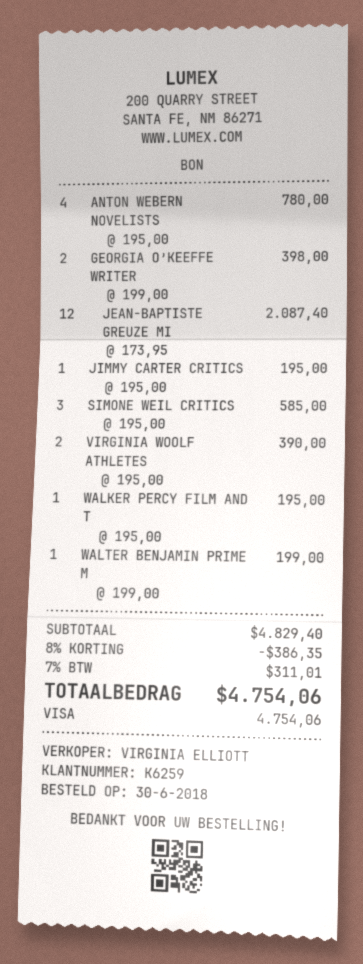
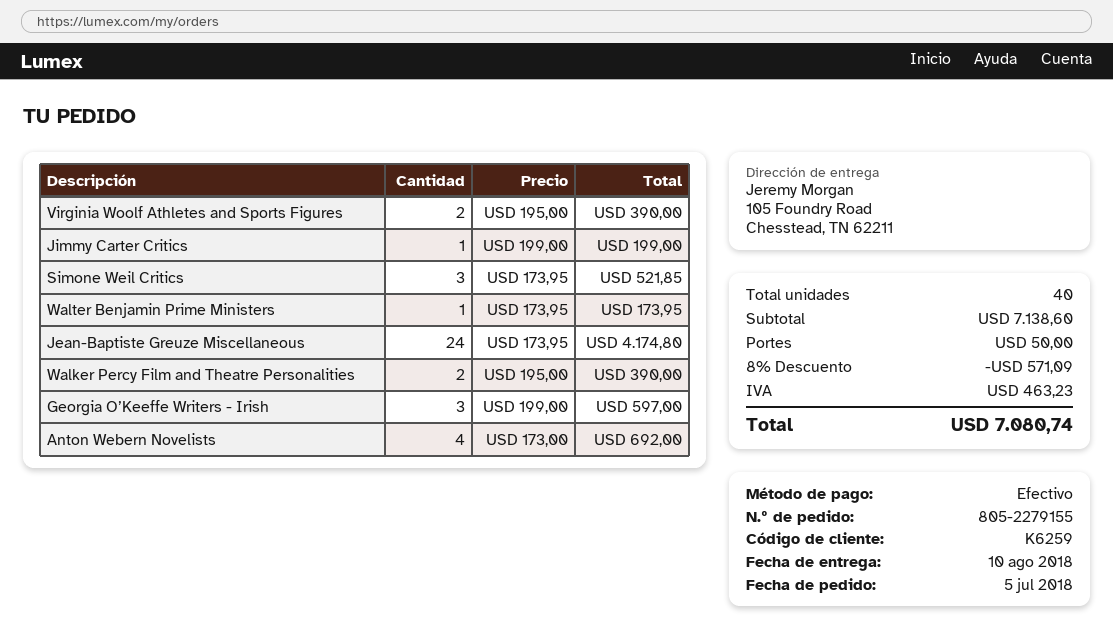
order date: 2018-06-30 -> 2018-07-05
payment method: Visa -> cash
ANTON WEBERN NOVELISTS: 4 x 195.00 = 780.00 -> 4 x 173.00 = 692.00
GEORGIA O’KEEFFE WRITER: 2 x 199.00 = 398.00 -> 3 x 199.00 = 597.00
JEAN-BAPTISTE GREUZE MI: 12 x 173.95 = 2087.40 -> 24 x 173.95 = 4174.80
JIMMY CARTER CRITICS: 1 x 195.00 = 195.00 -> 1 x 199.00 = 199.00
SIMONE WEIL CRITICS: 3 x 195.00 = 585.00 -> 3 x 173.95 = 521.85
WALKER PERCY FILM AND T: 1 x 195.00 = 195.00 -> 2 x 195.00 = 390.00
WALTER BENJAMIN PRIME M: 1 x 199.00 = 199.00 -> 1 x 173.95 = 173.95
subtotal: 4829.40 -> 7138.60
discount: 8% = 386.35 -> 8% = 571.09
shipping: none -> 50.00
tax: 311.01 -> 463.23
total: 4754.06 -> 7080.74

